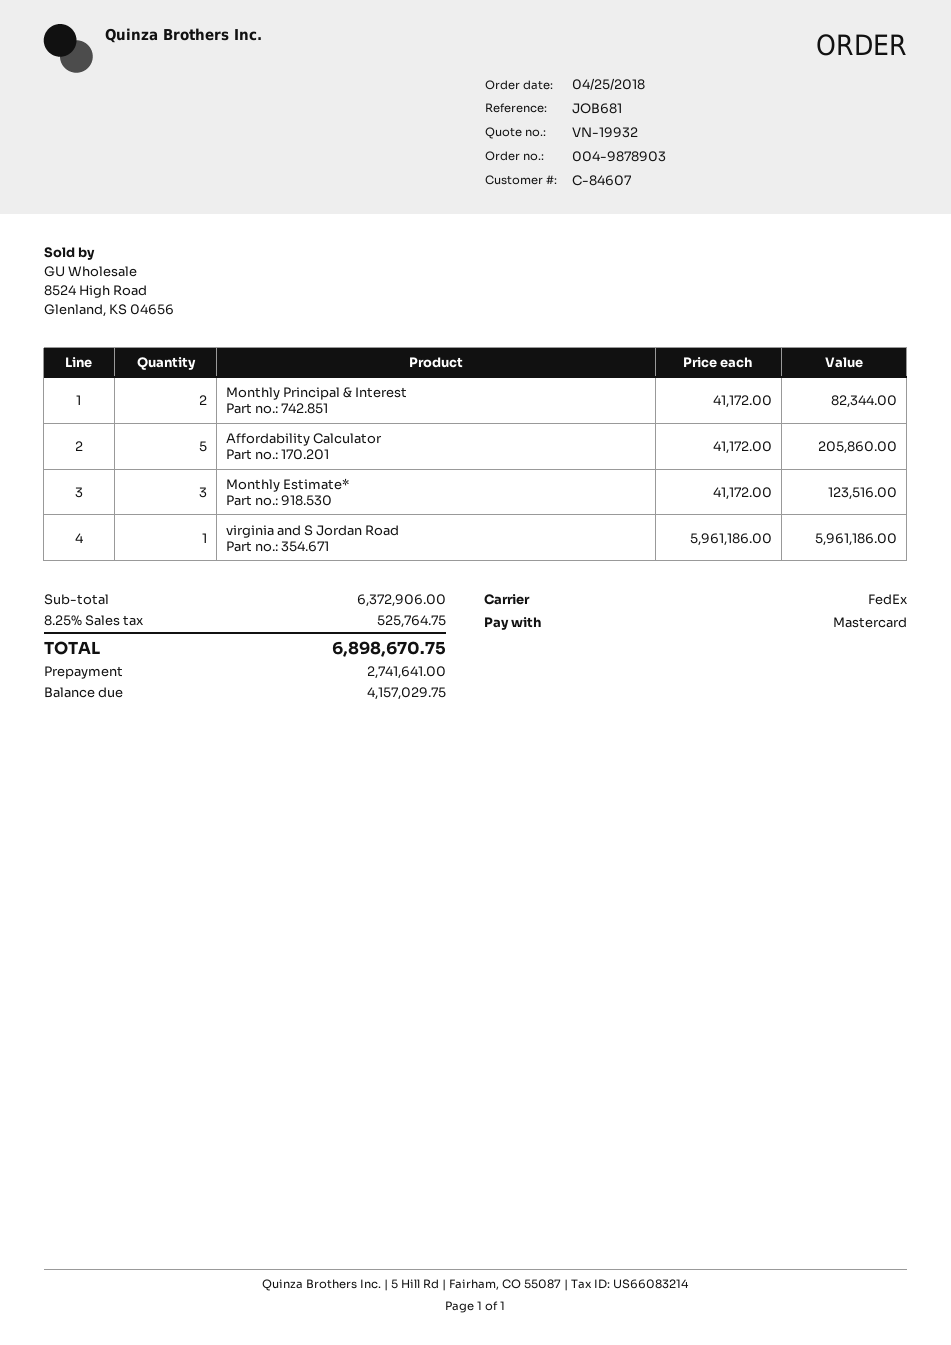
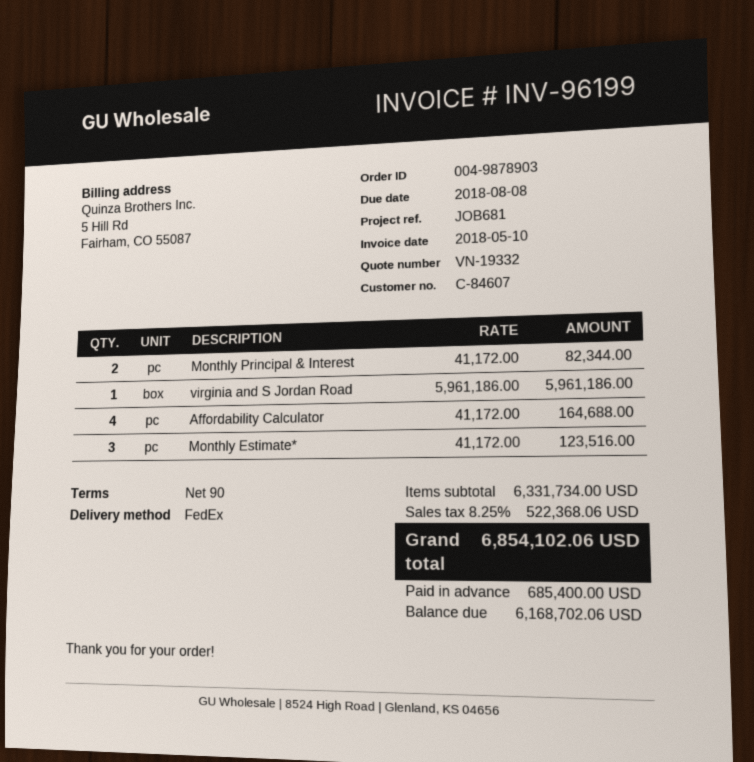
quote number: VN-19932 -> VN-19332
Affordability Calculator: 5 x 41172.00 = 205860.00 -> 4 x 41172.00 = 164688.00
subtotal: 6372906.00 -> 6331734.00
tax: 8.25% = 525764.75 -> 8.25% = 522368.06
total: 6898670.75 -> 6854102.06
deposit: 2741641.00 -> 685400.00
balance: 4157029.75 -> 6168702.06

